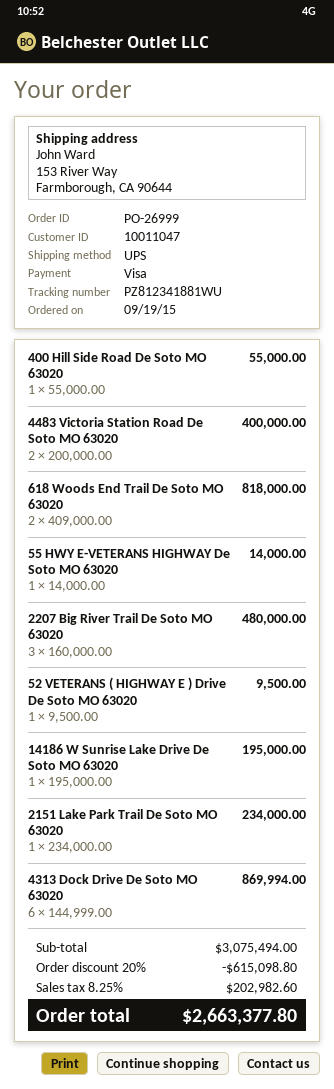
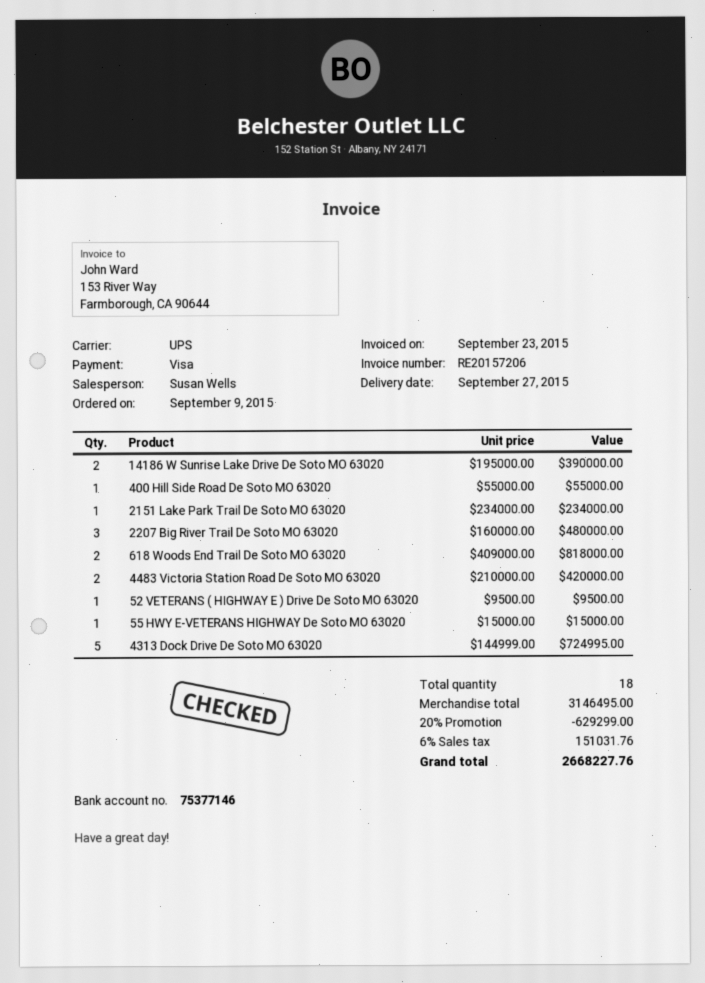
order date: 2015-09-19 -> 2015-09-09
4483 Victoria Station Road De Soto MO 63020: 2 x 200000.00 = 400000.00 -> 2 x 210000.00 = 420000.00
55 HWY E-VETERANS HIGHWAY De Soto MO 63020: 1 x 14000.00 = 14000.00 -> 1 x 15000.00 = 15000.00
14186 W Sunrise Lake Drive De Soto MO 63020: 1 x 195000.00 = 195000.00 -> 2 x 195000.00 = 390000.00
4313 Dock Drive De Soto MO 63020: 6 x 144999.00 = 869994.00 -> 5 x 144999.00 = 724995.00
subtotal: 3075494.00 -> 3146495.00
discount: 20% = 615098.80 -> 20% = 629299.00
tax: 8.25% = 202982.60 -> 6% = 151031.76
total: 2663377.80 -> 2668227.76

